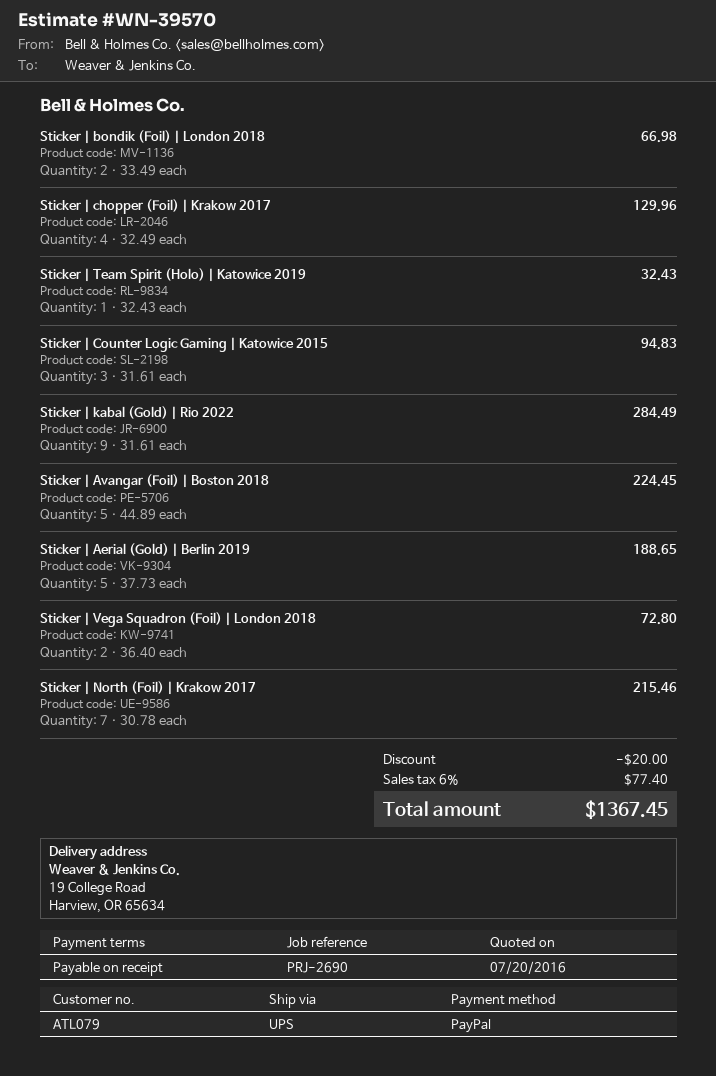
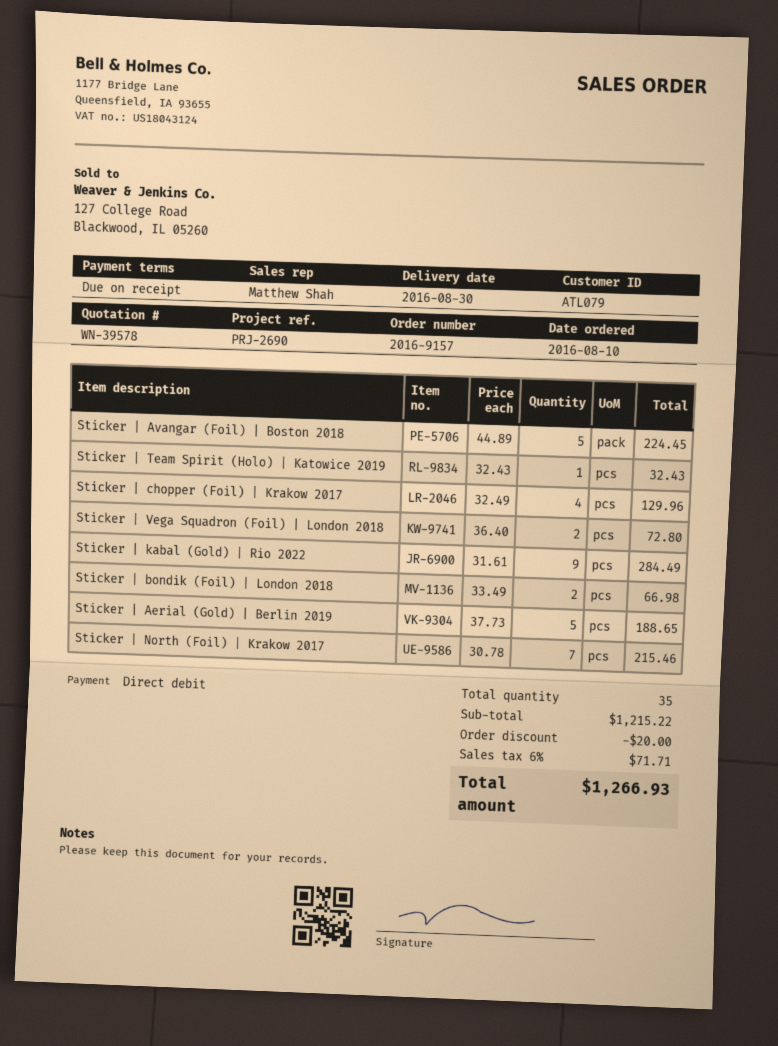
quote number: WN-39570 -> WN-39578
payment method: PayPal -> direct debit
Sticker | Counter Logic Gaming | Katowice 2015: 3 x 31.61 = 94.83 -> none
tax: 6% = 77.40 -> 6% = 71.71
total: 1367.45 -> 1266.93

